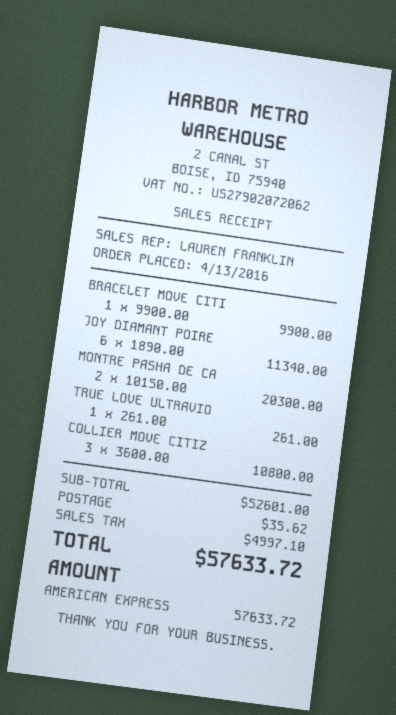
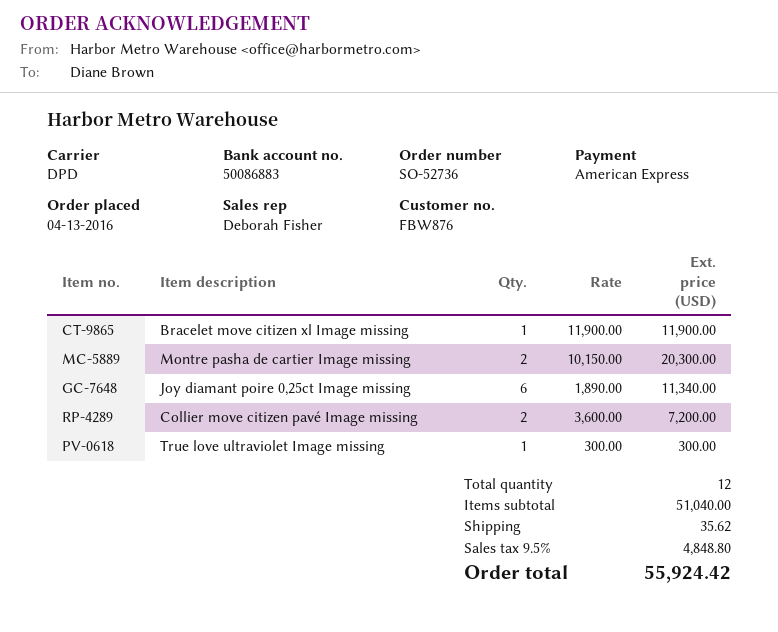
sales rep: LAUREN FRANKLIN -> Deborah Fisher
BRACELET MOVE CITI: 1 x 9900.00 = 9900.00 -> 1 x 11900.00 = 11900.00
TRUE LOVE ULTRAVIO: 1 x 261.00 = 261.00 -> 1 x 300.00 = 300.00
COLLIER MOVE CITIZ: 3 x 3600.00 = 10800.00 -> 2 x 3600.00 = 7200.00
subtotal: 52601.00 -> 51040.00
tax: 4997.10 -> 4848.80
total: 57633.72 -> 55924.42

